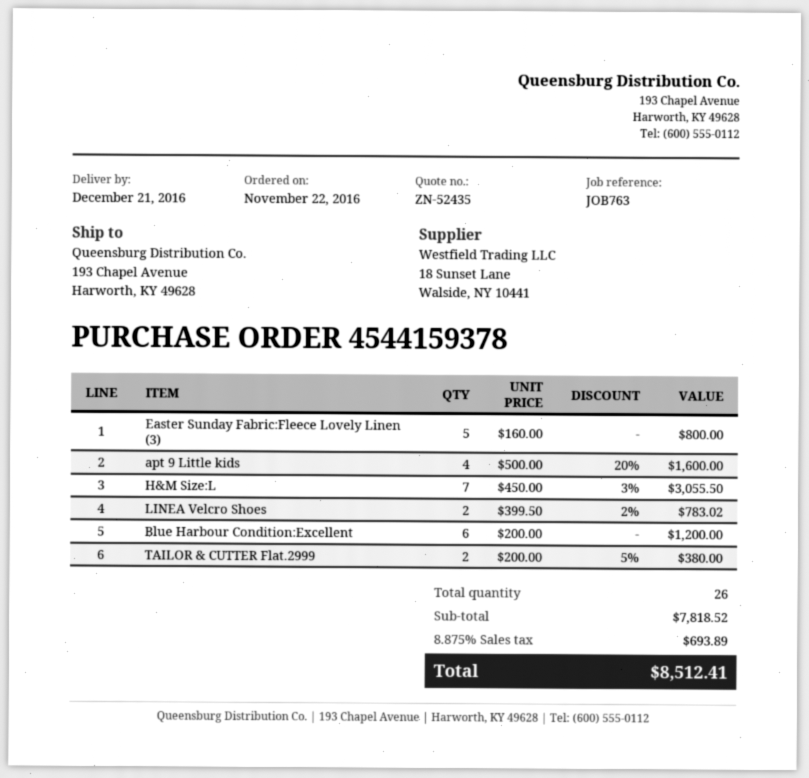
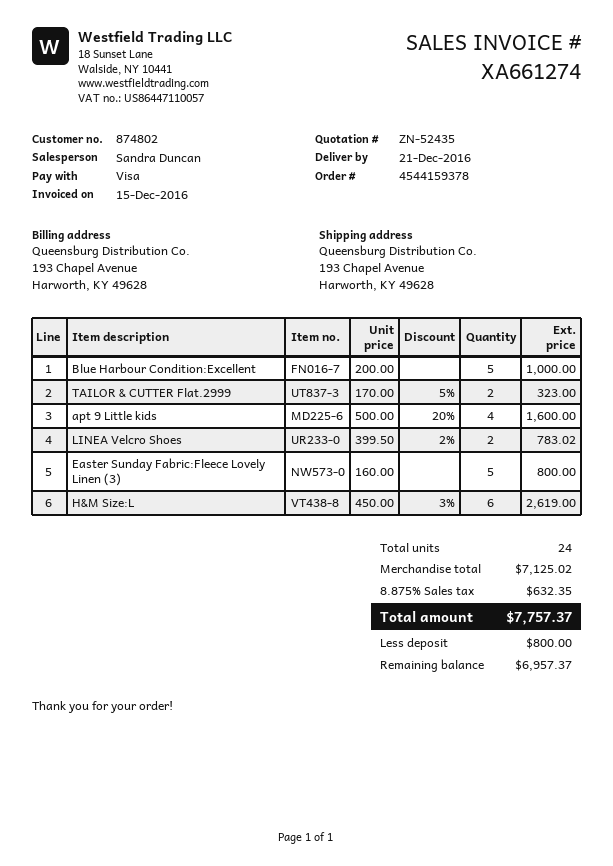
H&M Size:L: 7 x 450.00 - 3% = 3055.50 -> 6 x 450.00 - 3% = 2619.00
Blue Harbour Condition:Excellent: 6 x 200.00 = 1200.00 -> 5 x 200.00 = 1000.00
TAILOR & CUTTER Flat.2999: 2 x 200.00 - 5% = 380.00 -> 2 x 170.00 - 5% = 323.00
total quantity: 26 -> 24
subtotal: 7818.52 -> 7125.02
tax: 8.875% = 693.89 -> 8.875% = 632.35
total: 8512.41 -> 7757.37

